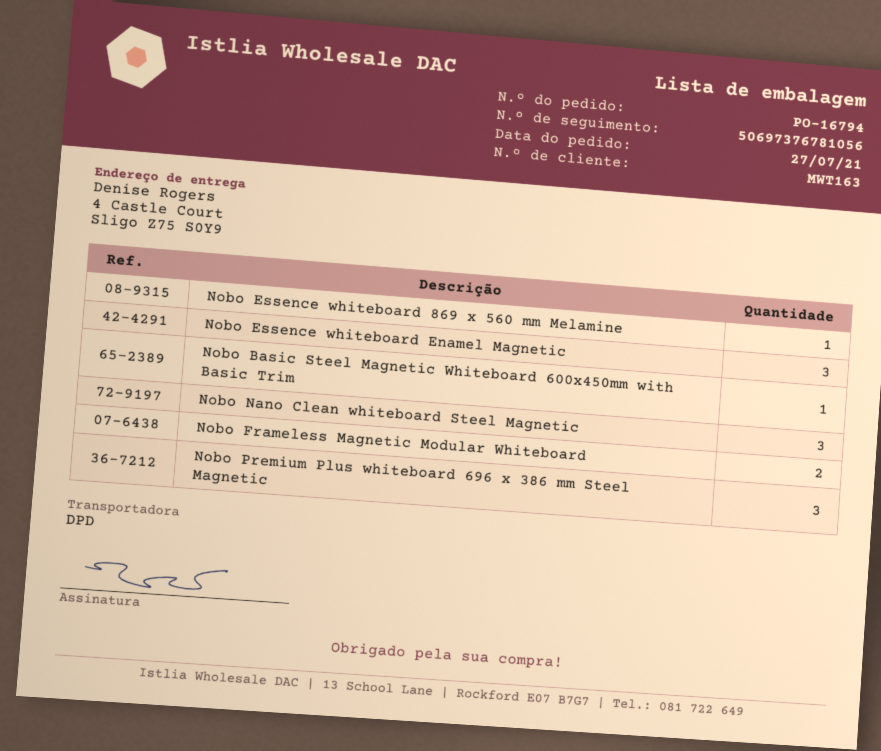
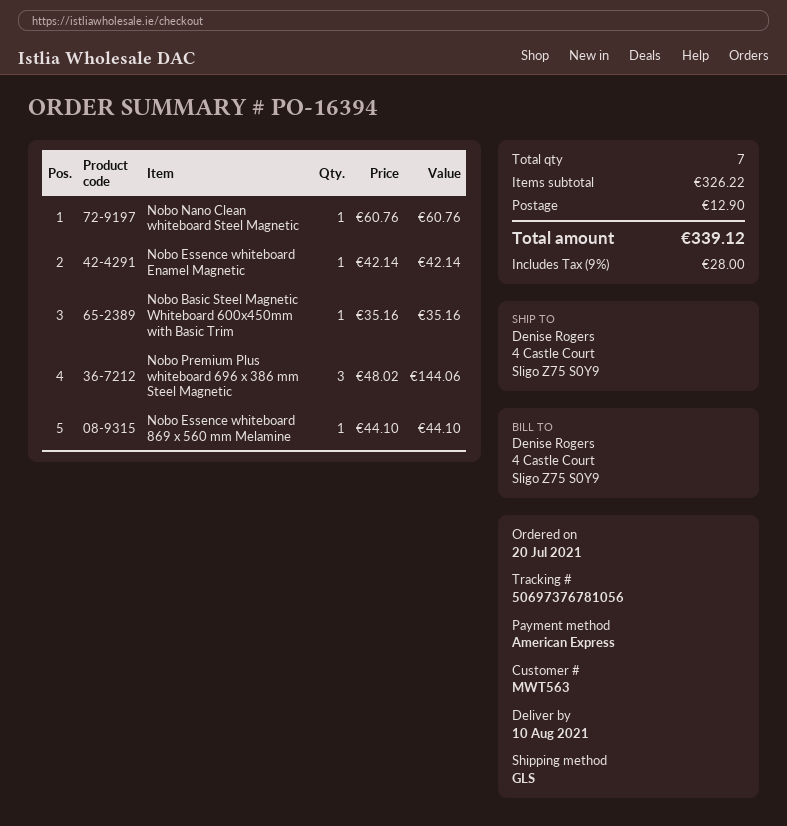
order number: PO-16794 -> PO-16394
order date: 2021-07-27 -> 2021-07-20
customer number: MWT163 -> MWT563
shipping method: DPD -> GLS
Nobo Essence whiteboard Enamel Magnetic: 3 -> 1
Nobo Nano Clean whiteboard Steel Magnetic: 3 -> 1
Nobo Frameless Magnetic Modular Whiteboard: 2 -> none

